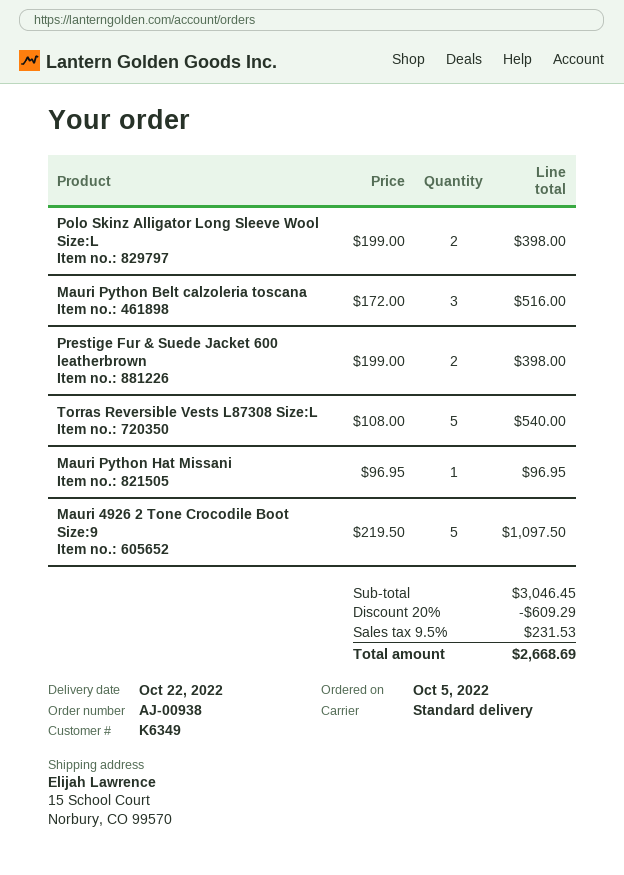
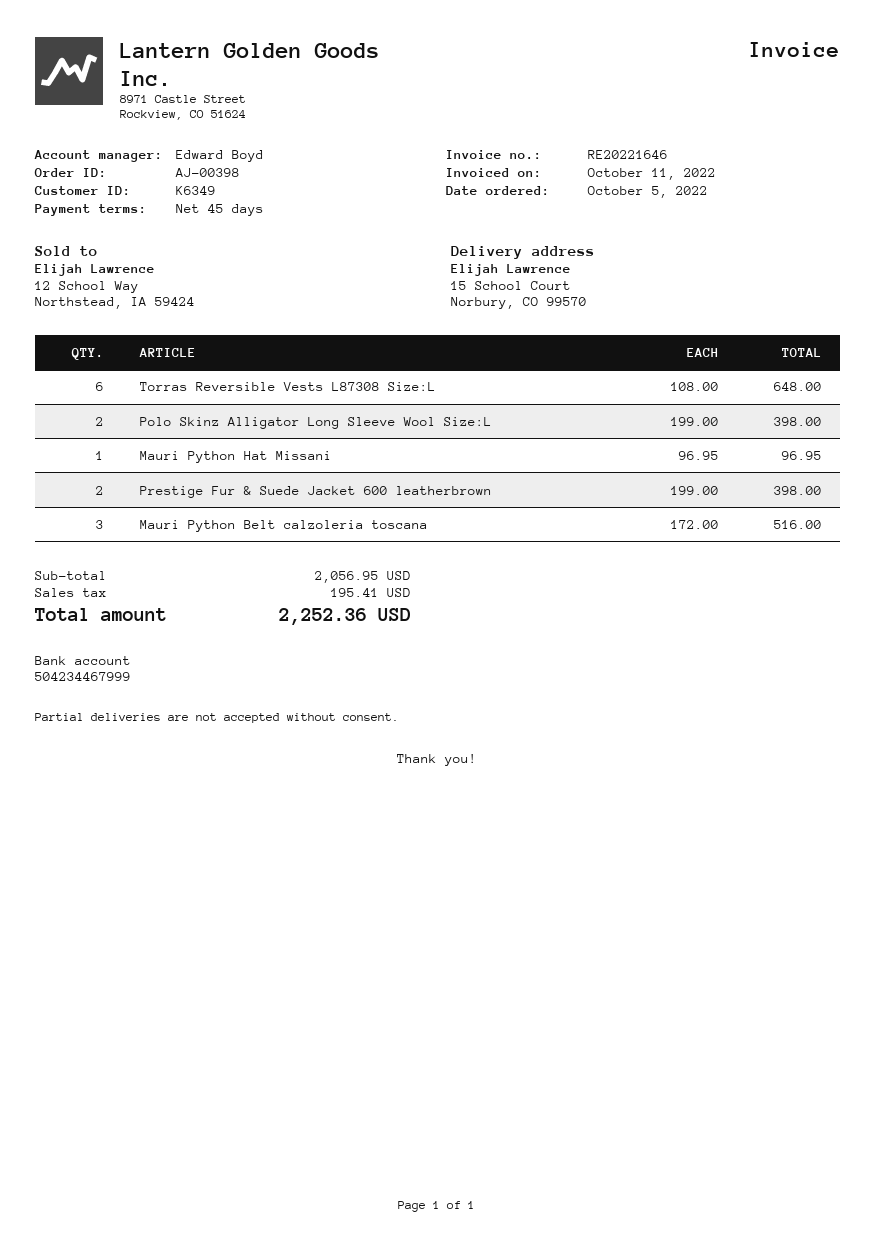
order number: AJ-00938 -> AJ-00398
Torras Reversible Vests L87308 Size:L: 5 x 108.00 = 540.00 -> 6 x 108.00 = 648.00
Mauri 4926 2 Tone Crocodile Boot Size:9: 5 x 219.50 = 1097.50 -> none
subtotal: 3046.45 -> 2056.95
discount: 20% = 609.29 -> none
tax: 231.53 -> 195.41
total: 2668.69 -> 2252.36

